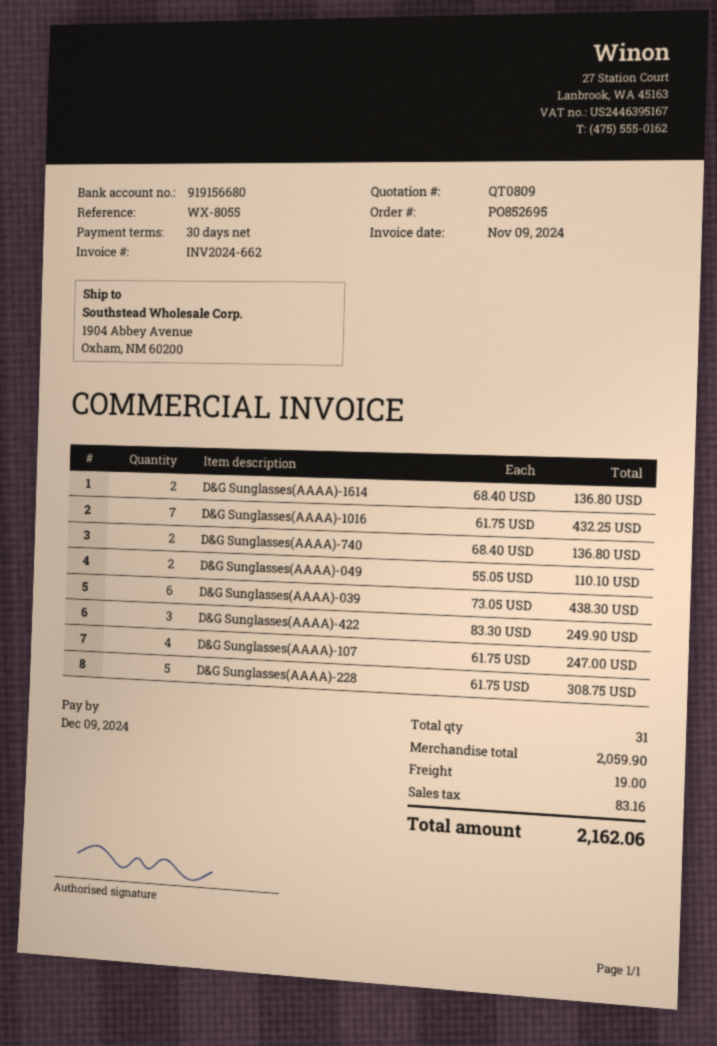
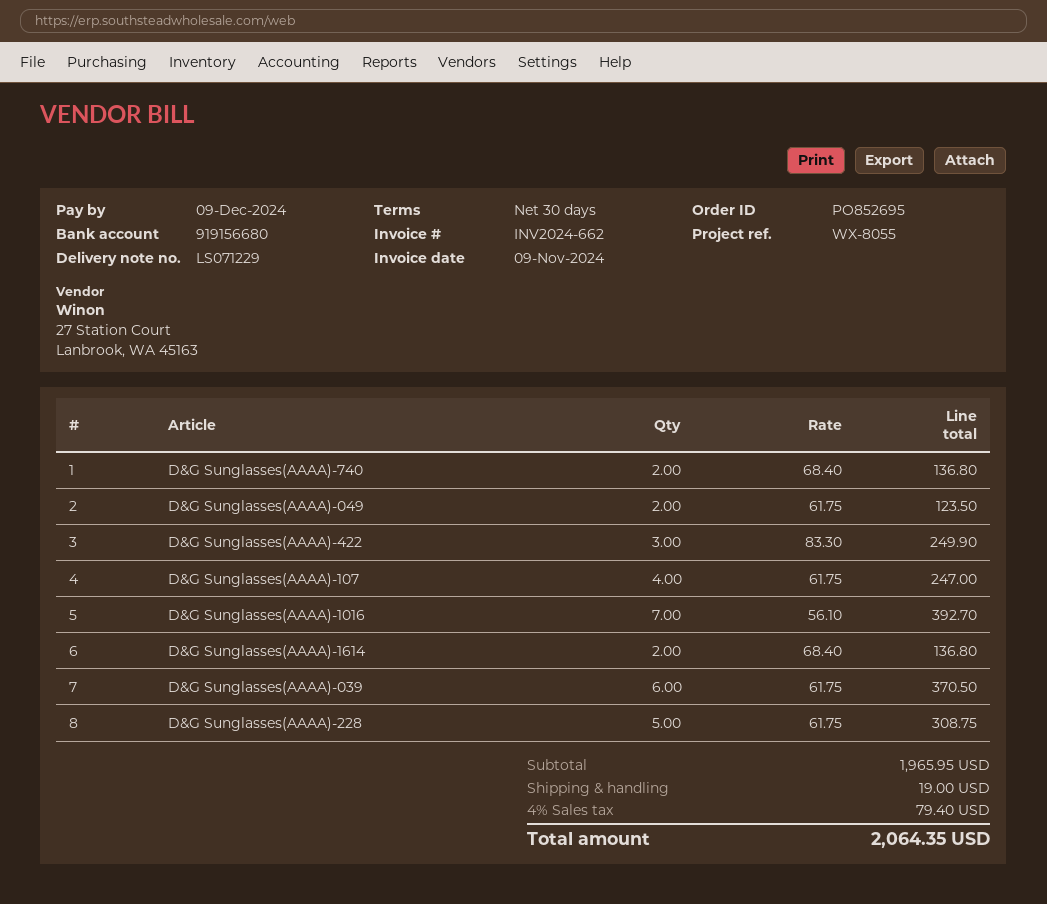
D&G Sunglasses(AAAA)-1016: 7 x 61.75 = 432.25 -> 7 x 56.10 = 392.70
D&G Sunglasses(AAAA)-049: 2 x 55.05 = 110.10 -> 2 x 61.75 = 123.50
D&G Sunglasses(AAAA)-039: 6 x 73.05 = 438.30 -> 6 x 61.75 = 370.50
subtotal: 2059.90 -> 1965.95
tax: 83.16 -> 79.40
total: 2162.06 -> 2064.35

